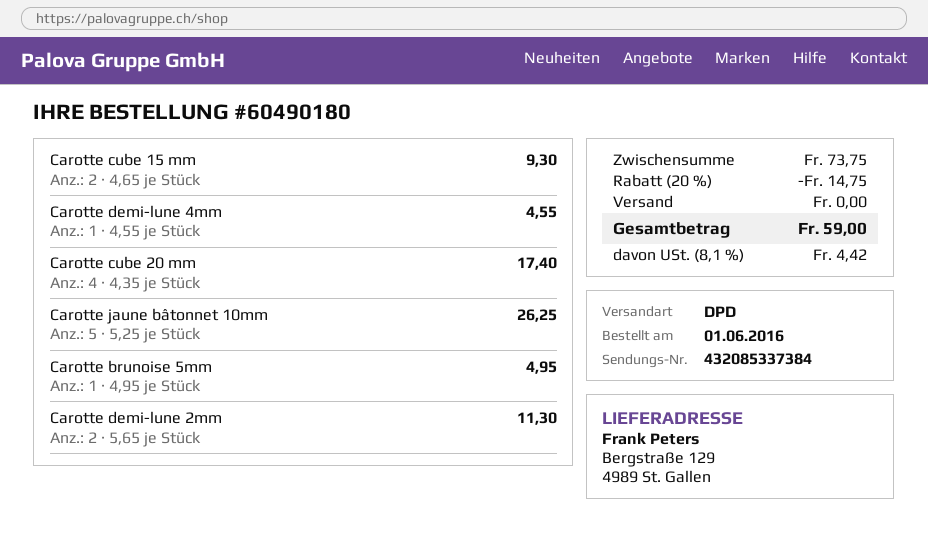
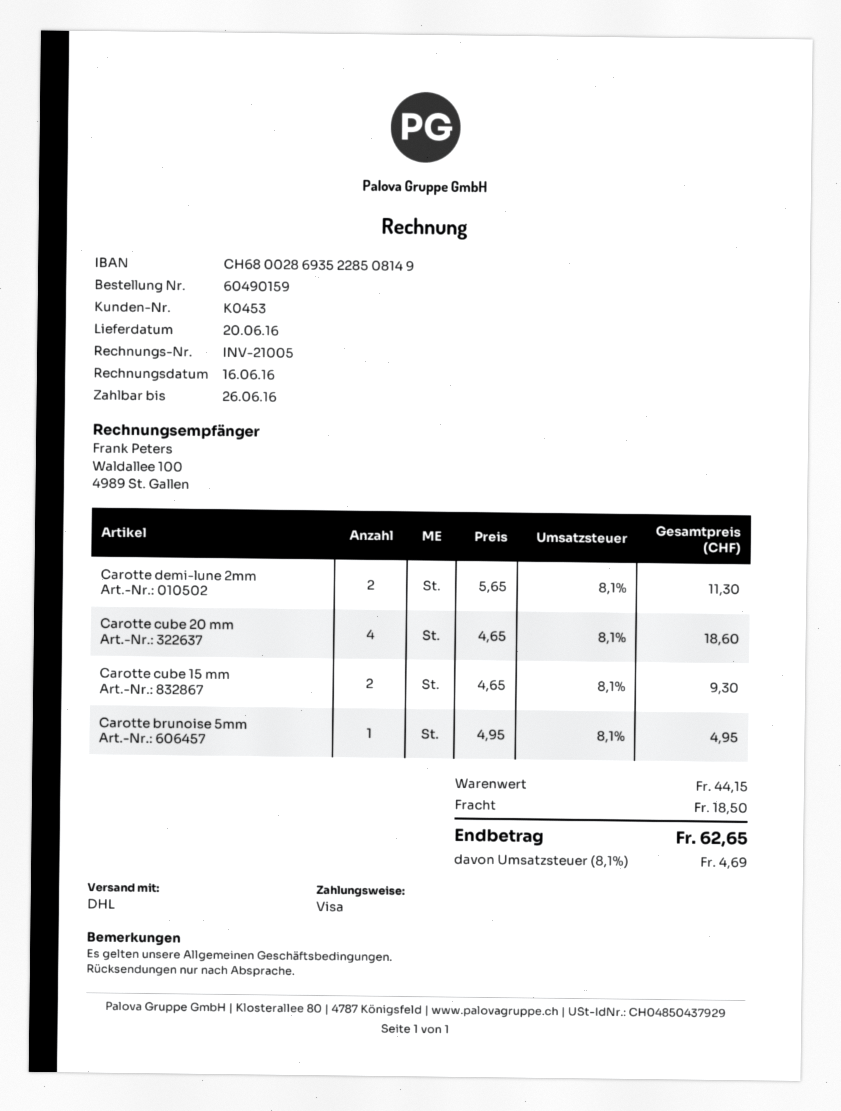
order number: 60490180 -> 60490159
shipping method: DPD -> DHL
Carotte demi-lune 4mm: 1 x 4.55 = 4.55 -> none
Carotte cube 20 mm: 4 x 4.35 = 17.40 -> 4 x 4.65 = 18.60
Carotte jaune bâtonnet 10mm: 5 x 5.25 = 26.25 -> none
subtotal: 73.75 -> 44.15
discount: 20% = 14.75 -> none
shipping: 0.00 -> 18.50
tax: 8.1% = 4.42 -> 8.1% = 4.69
total: 59.00 -> 62.65

